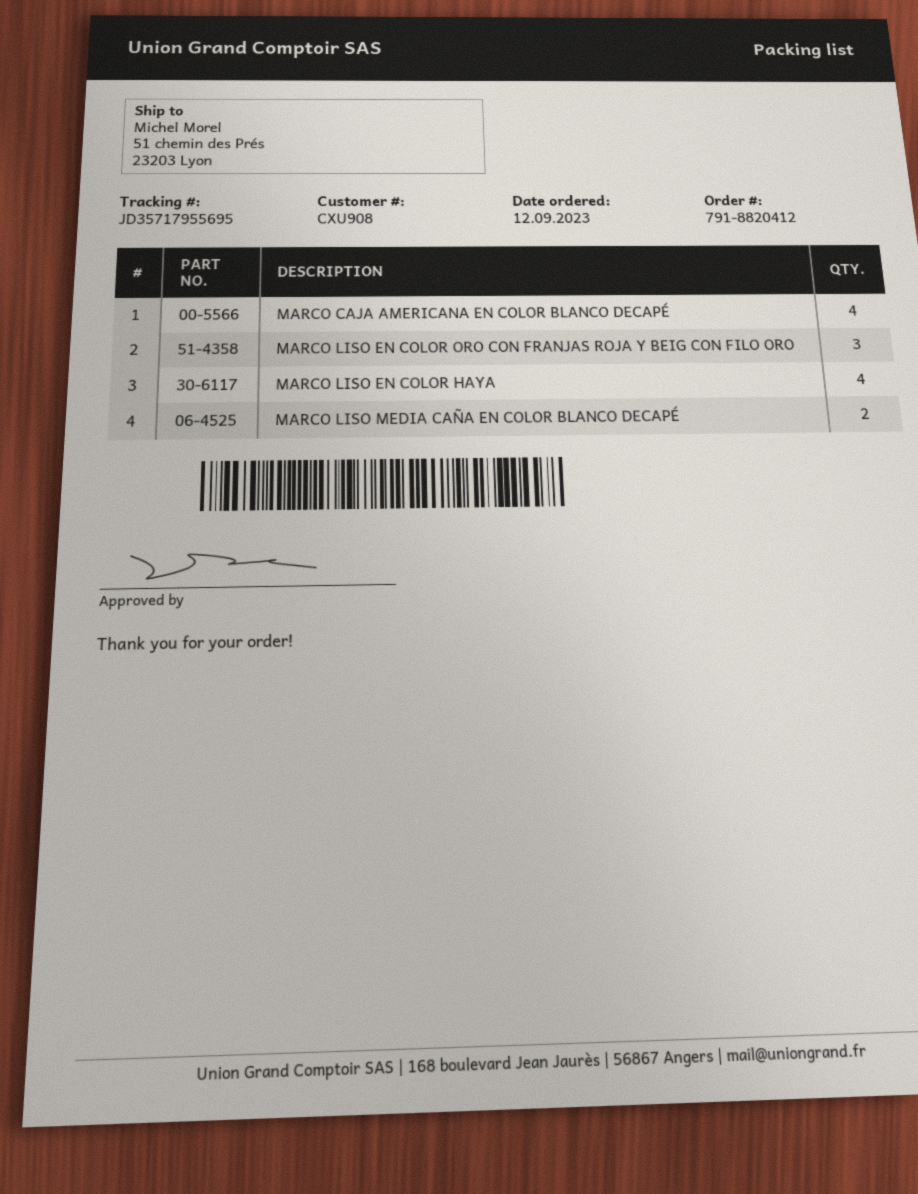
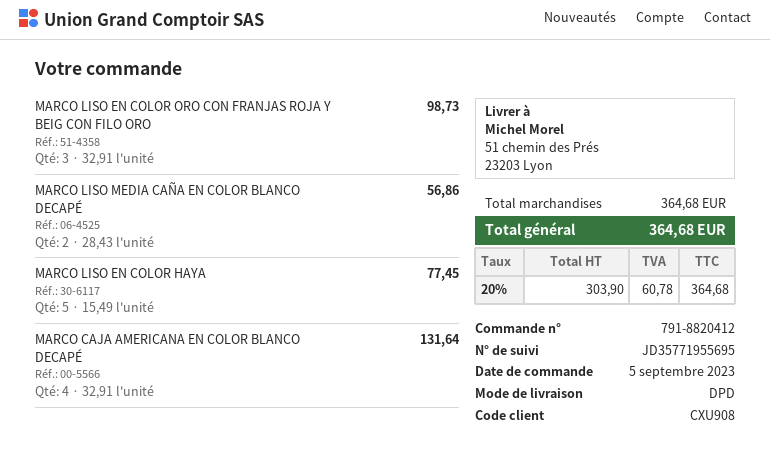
order date: 2023-09-12 -> 2023-09-05
tracking number: JD35717955695 -> JD35771955695
MARCO LISO EN COLOR HAYA: 4 -> 5

